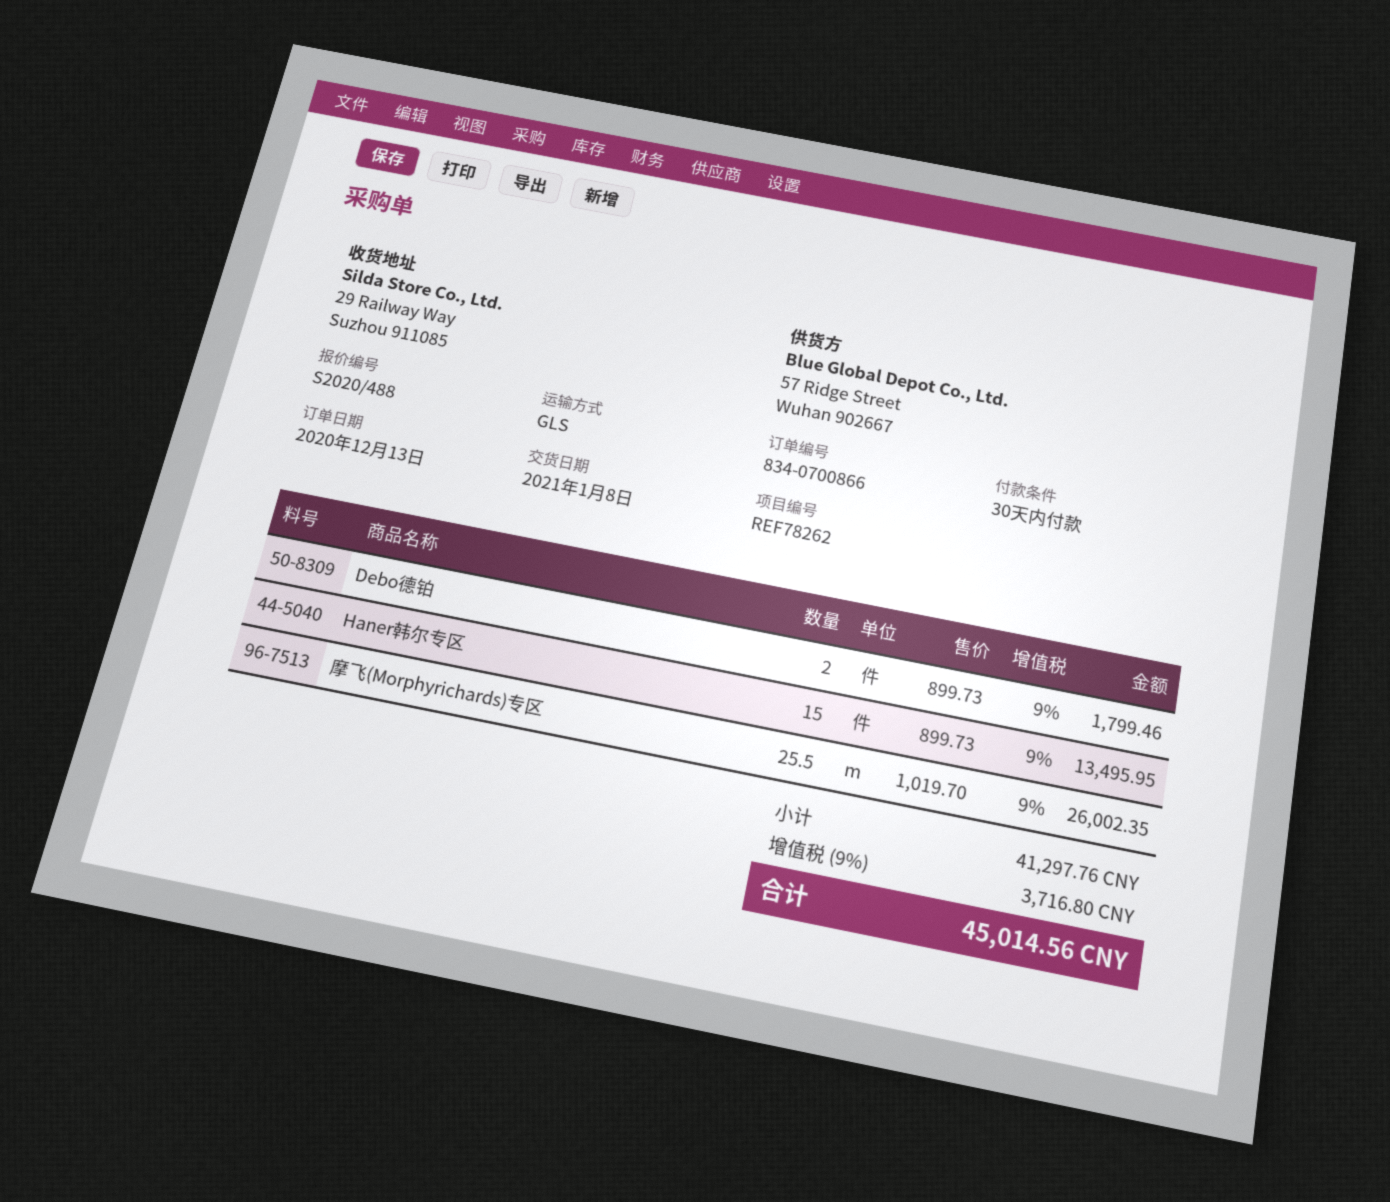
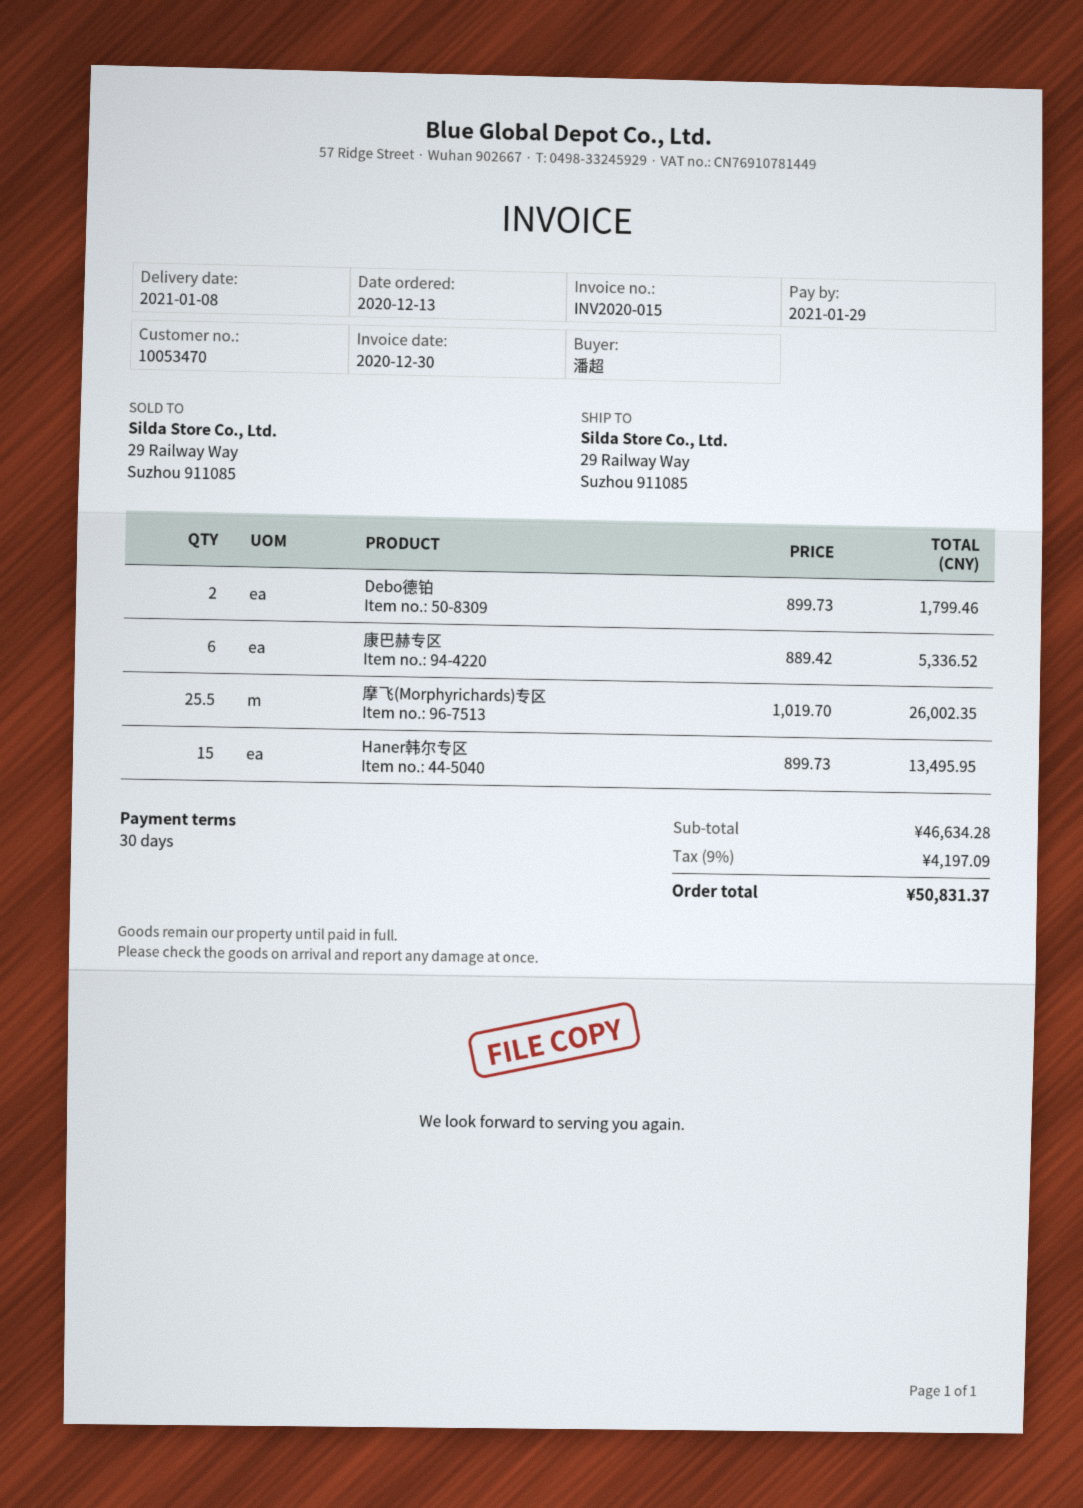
康巴赫专区: none -> 6 x 889.42 = 5336.52
subtotal: 41297.76 -> 46634.28
tax: 9% = 3716.80 -> 9% = 4197.09
total: 45014.56 -> 50831.37

